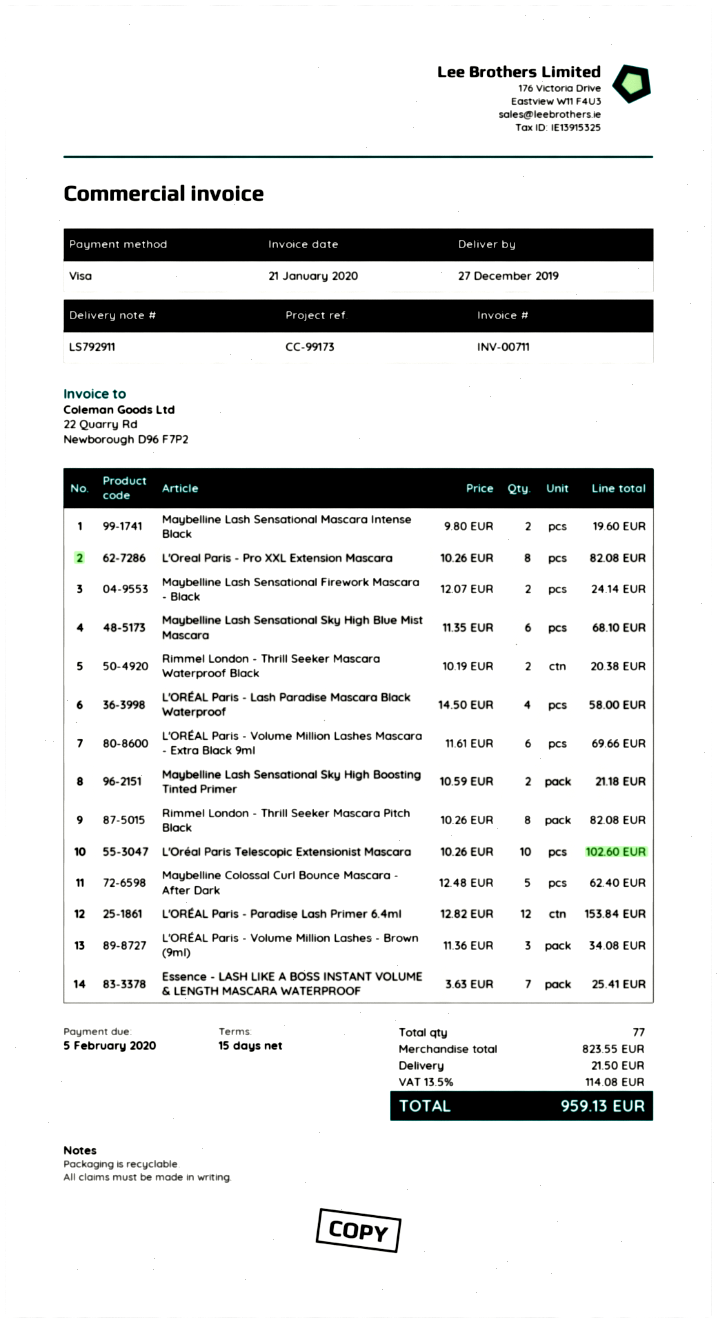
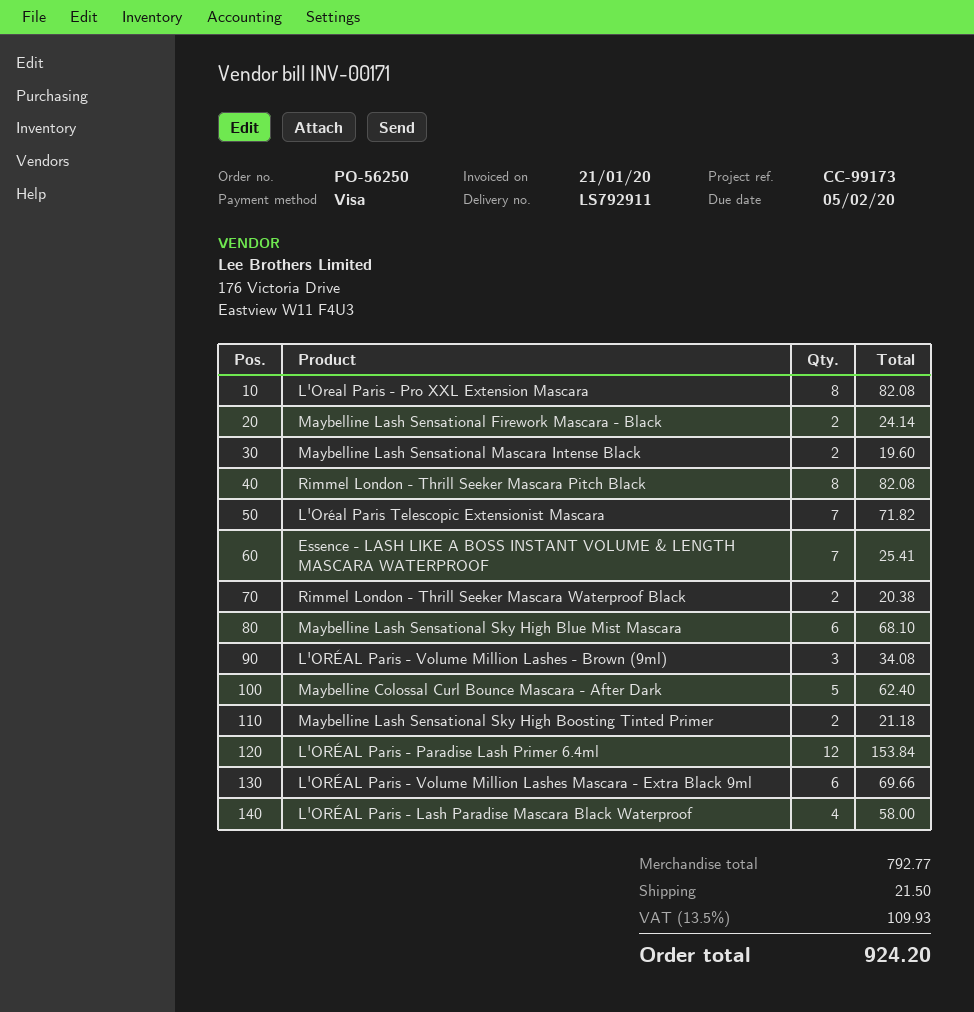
invoice number: INV-00711 -> INV-00171
L'Oréal Paris Telescopic Extensionist Mascara: 10 for 102.60 -> 7 for 71.82
subtotal: 823.55 -> 792.77
tax: 13.5% = 114.08 -> 13.5% = 109.93
total: 959.13 -> 924.20

